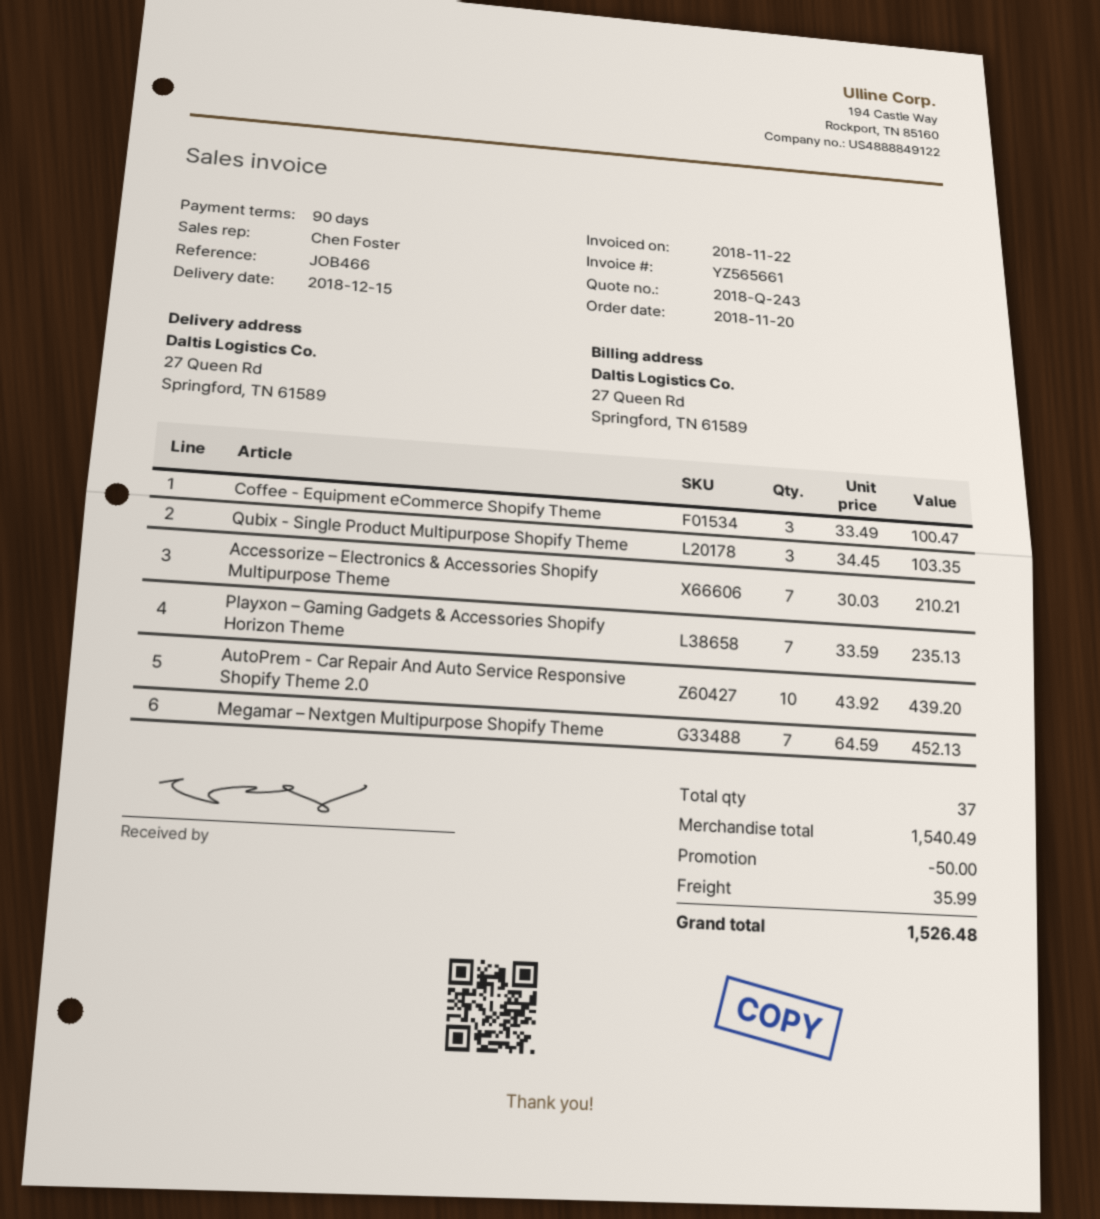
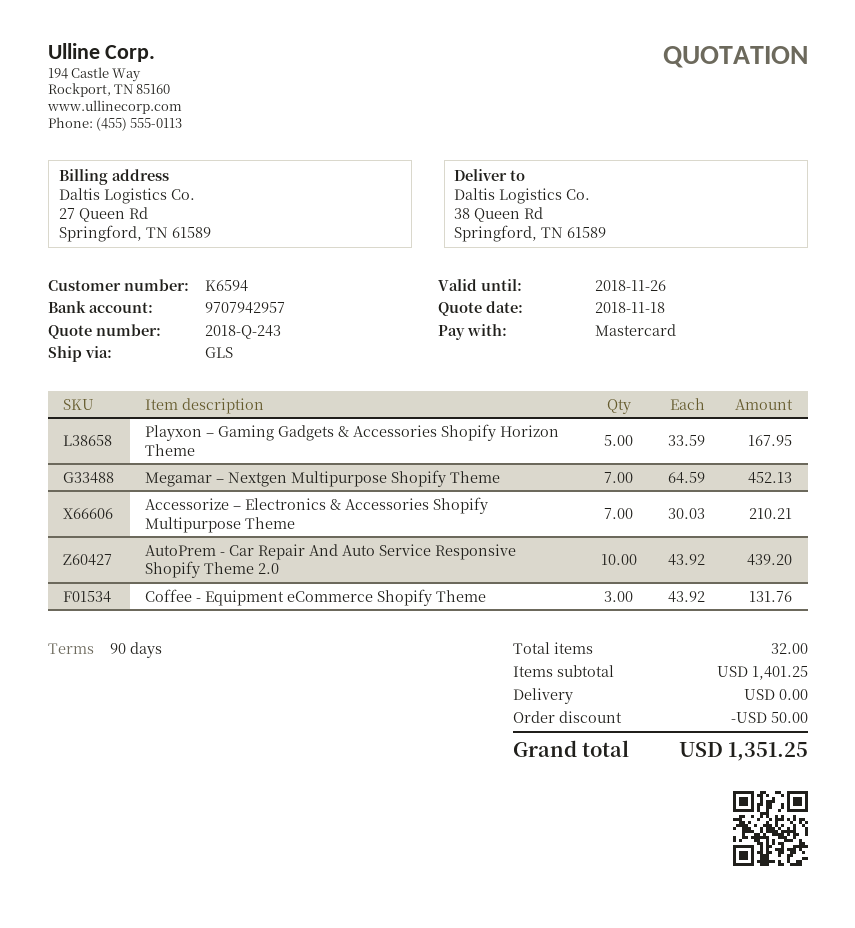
ship to: 27 Queen Rd, Springford, TN 61589 -> 38 Queen Rd, Springford, TN 61589
Coffee - Equipment eCommerce Shopify Theme: 3 x 33.49 = 100.47 -> 3 x 43.92 = 131.76
Qubix - Single Product Multipurpose Shopify Theme: 3 x 34.45 = 103.35 -> none
Playxon – Gaming Gadgets & Accessories Shopify Horizon Theme: 7 x 33.59 = 235.13 -> 5 x 33.59 = 167.95
total quantity: 37 -> 32
subtotal: 1540.49 -> 1401.25
shipping: 35.99 -> 0.00
total: 1526.48 -> 1351.25

